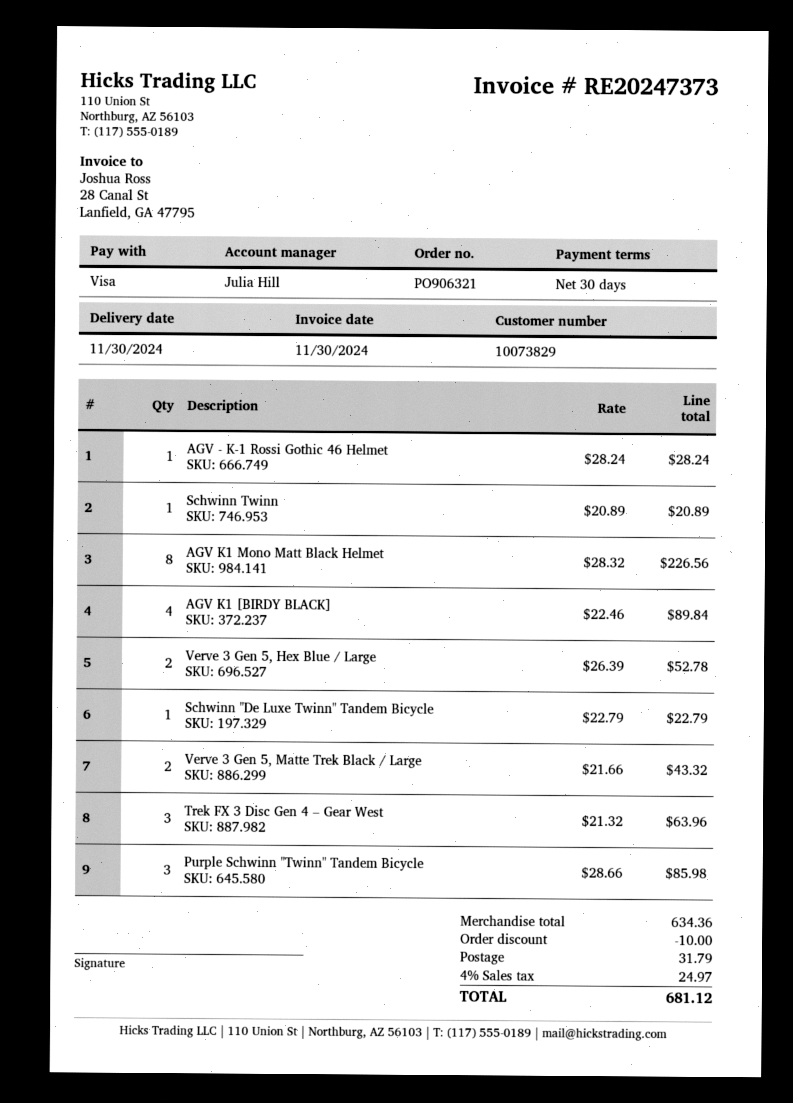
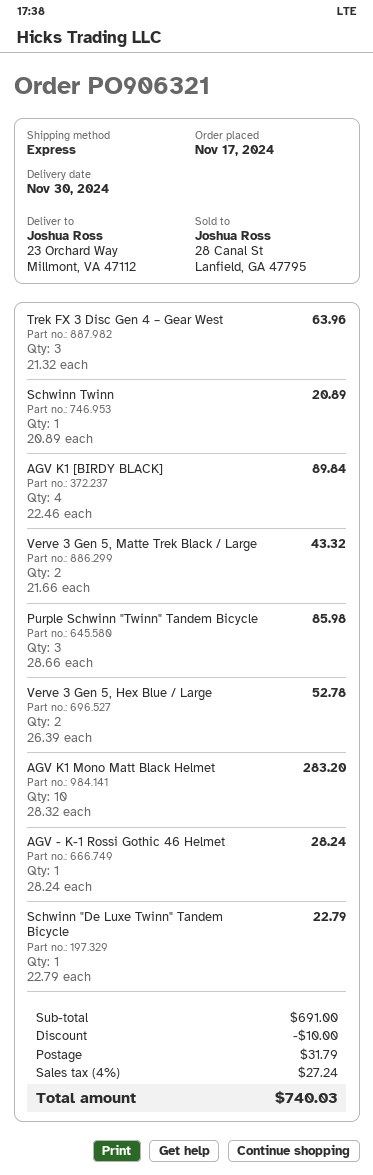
AGV K1 Mono Matt Black Helmet: 8 x 28.32 = 226.56 -> 10 x 28.32 = 283.20
subtotal: 634.36 -> 691.00
tax: 4% = 24.97 -> 4% = 27.24
total: 681.12 -> 740.03

